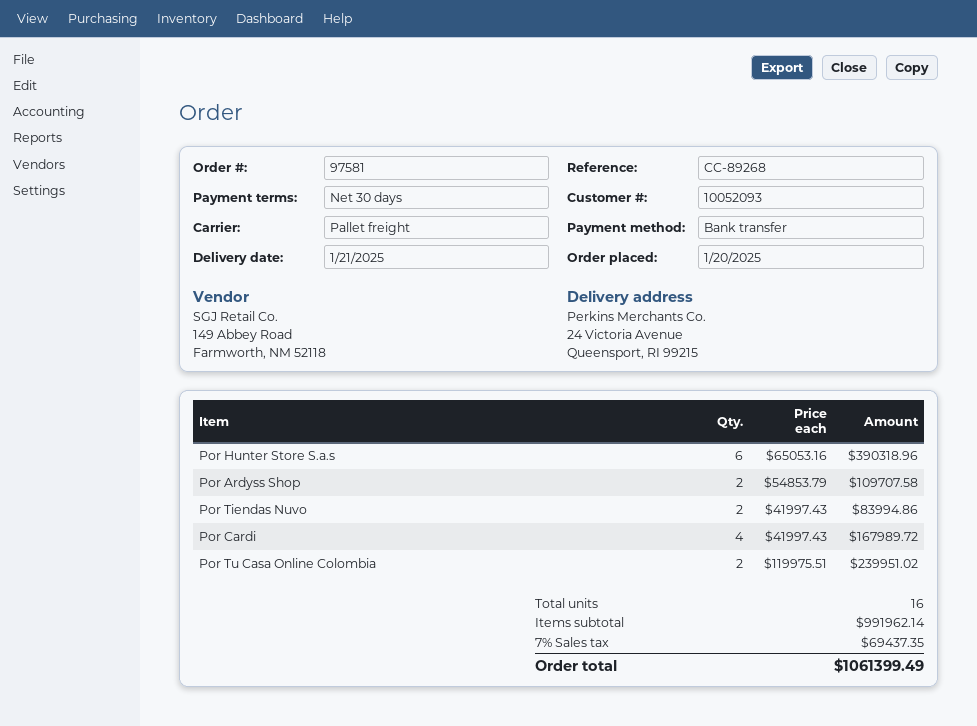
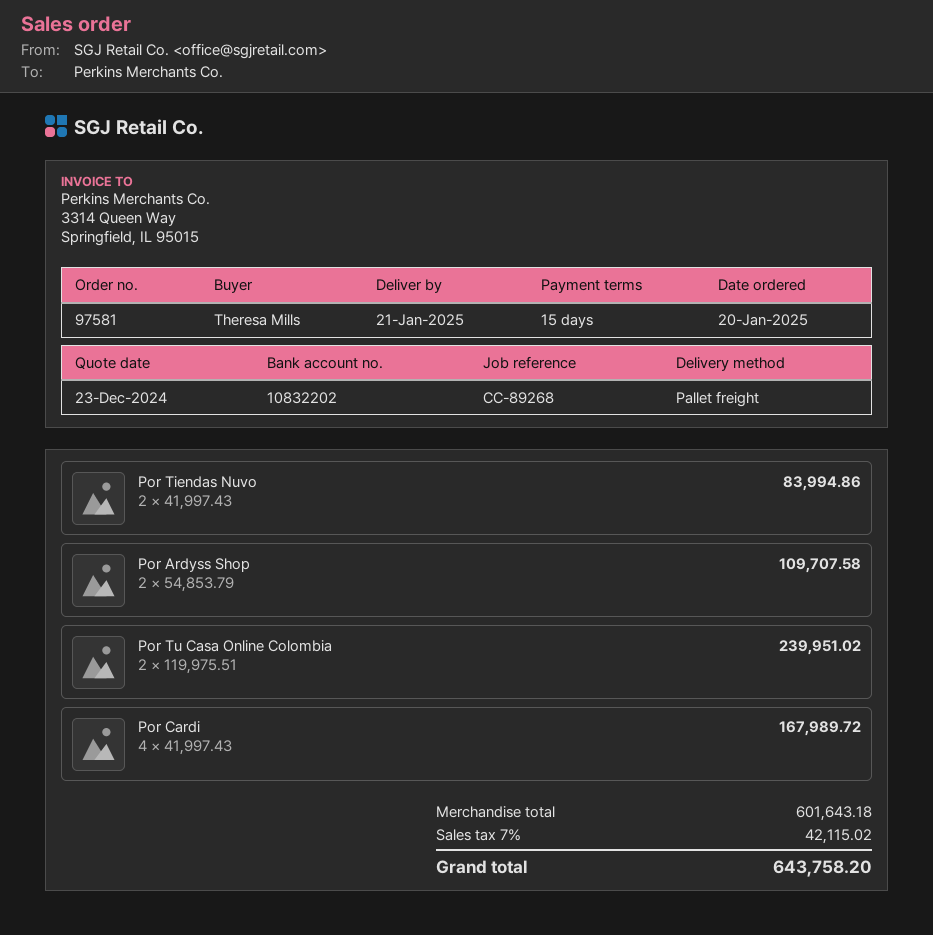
payment terms: 30 days -> 15 days
Por Hunter Store S.a.s: 6 x 65053.16 = 390318.96 -> none
subtotal: 991962.14 -> 601643.18
tax: 7% = 69437.35 -> 7% = 42115.02
total: 1061399.49 -> 643758.20

